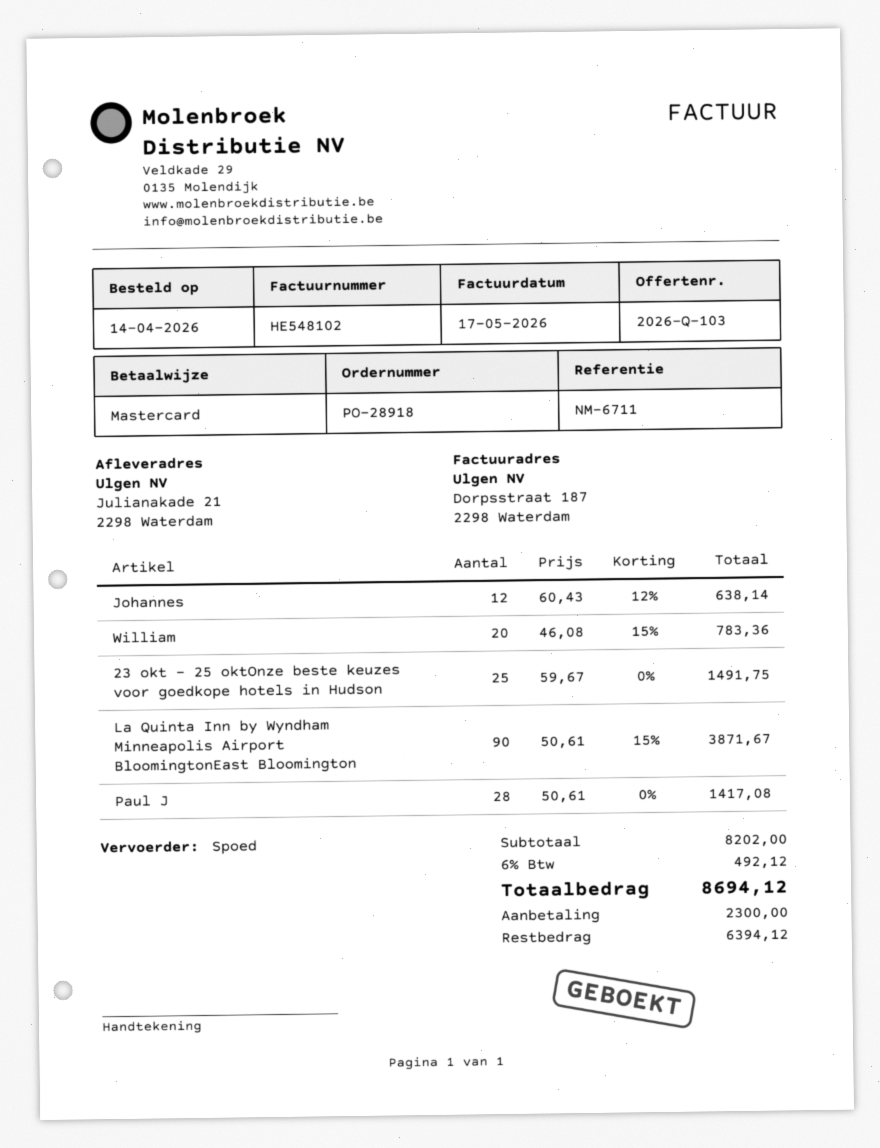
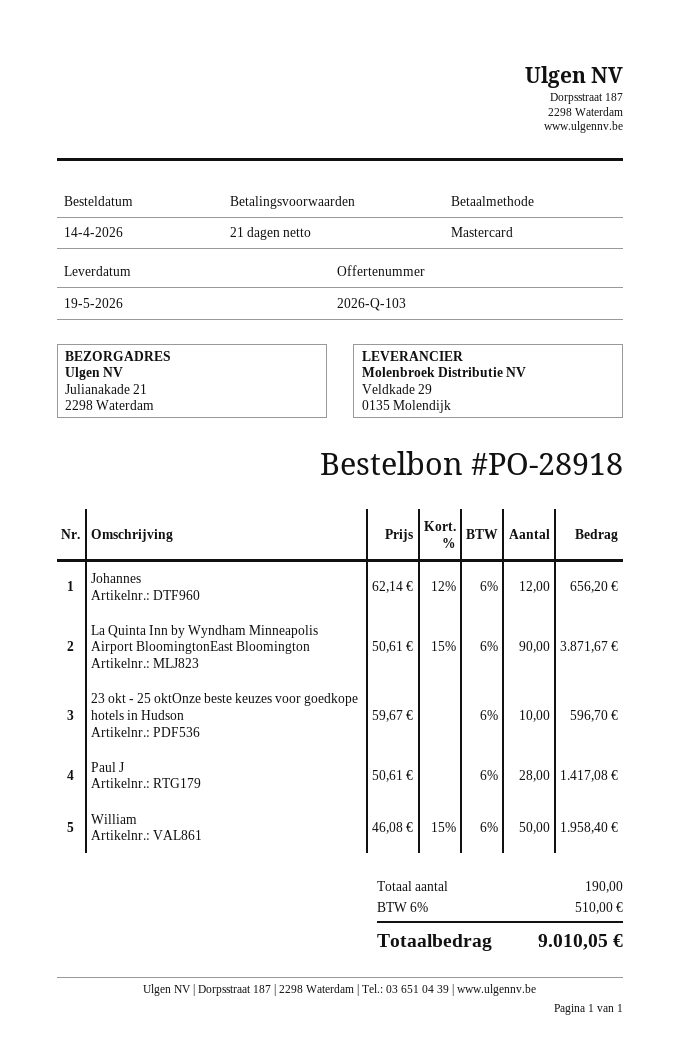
Johannes: 12 x 60.43 - 12% = 638.14 -> 12 x 62.14 - 12% = 656.20
William: 20 x 46.08 - 15% = 783.36 -> 50 x 46.08 - 15% = 1958.40
23 okt - 25 oktOnze beste keuzes voor goedkope hotels in Hudson: 25 x 59.67 = 1491.75 -> 10 x 59.67 = 596.70
tax: 6% = 492.12 -> 6% = 510.00
total: 8694.12 -> 9010.05

